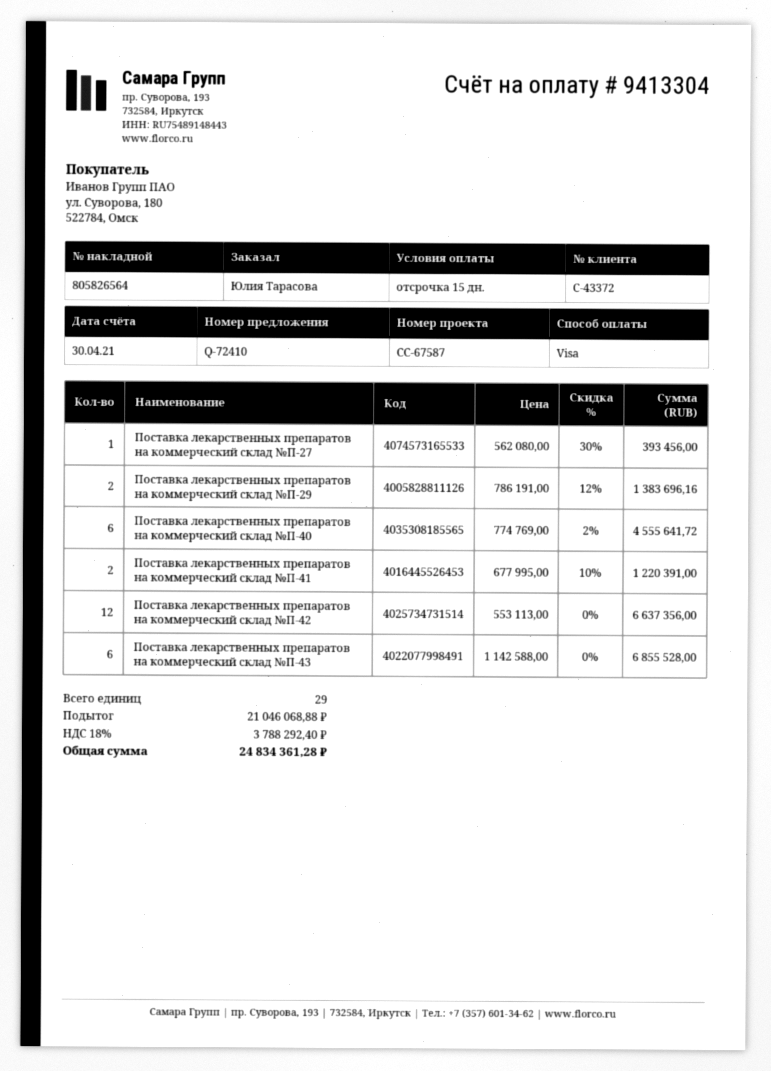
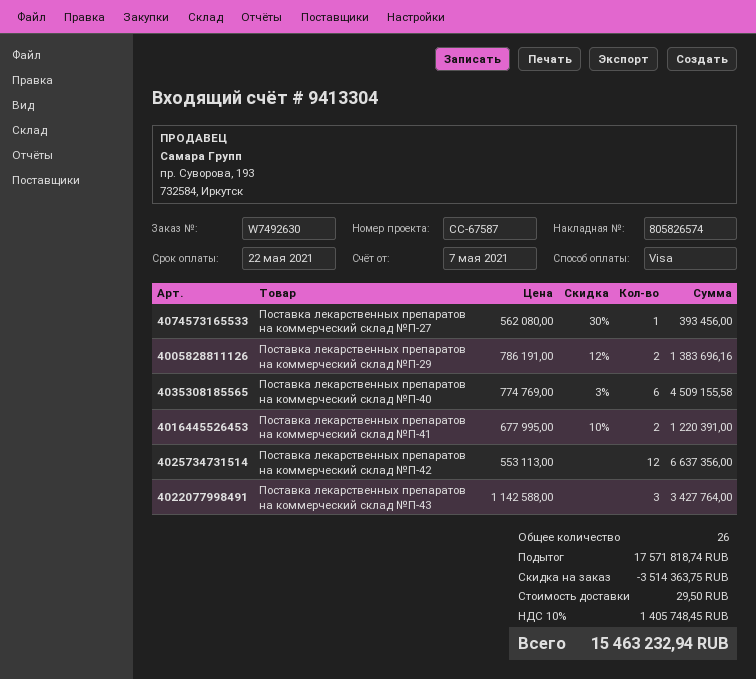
delivery note number: 805826564 -> 805826574
invoice date: 2021-04-30 -> 2021-05-07
Поставка лекарственных препаратов на коммерческий склад №П-40: 6 x 774769.00 - 2% = 4555641.72 -> 6 x 774769.00 - 3% = 4509155.58
Поставка лекарственных препаратов на коммерческий склад №П-43: 6 x 1142588.00 = 6855528.00 -> 3 x 1142588.00 = 3427764.00
total quantity: 29 -> 26
subtotal: 21046068.88 -> 17571818.74
discount: none -> 3514363.75
shipping: none -> 29.50
tax: 18% = 3788292.40 -> 10% = 1405748.45
total: 24834361.28 -> 15463232.94

